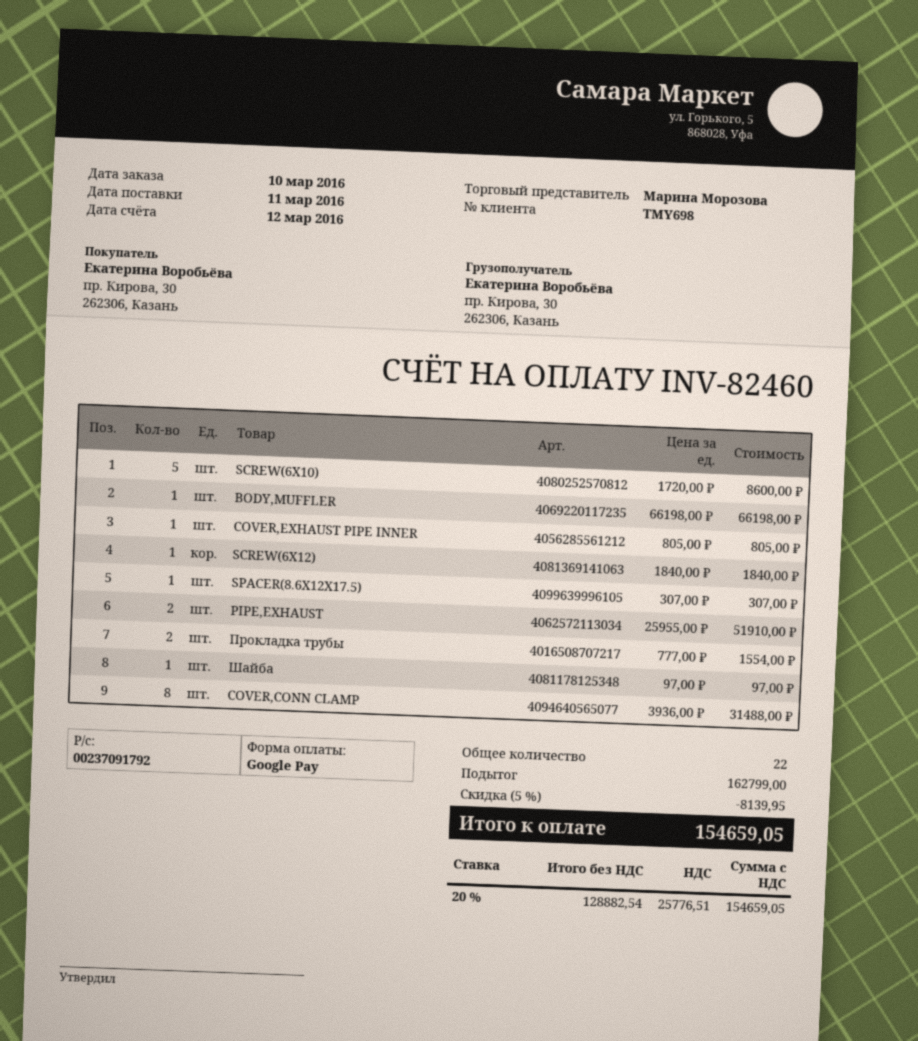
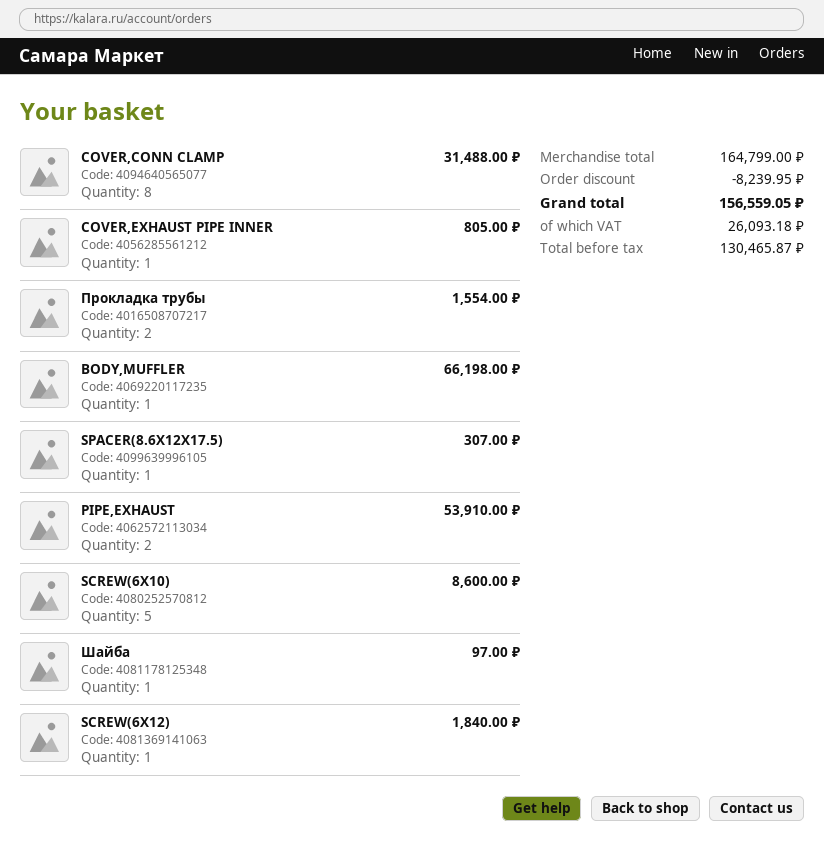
PIPE,EXHAUST: 2 for 51910.00 -> 2 for 53910.00
subtotal: 162799.00 -> 164799.00
discount: 8139.95 -> 8239.95
net: 128882.54 -> 130465.87
tax: 25776.51 -> 26093.18
total: 154659.05 -> 156559.05

